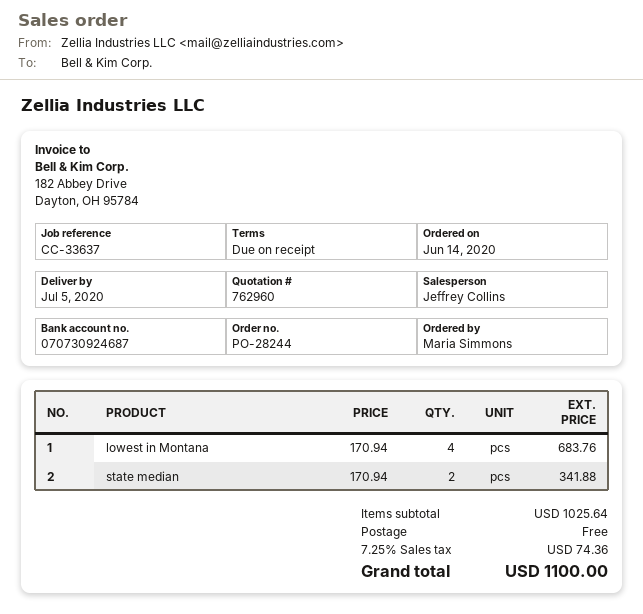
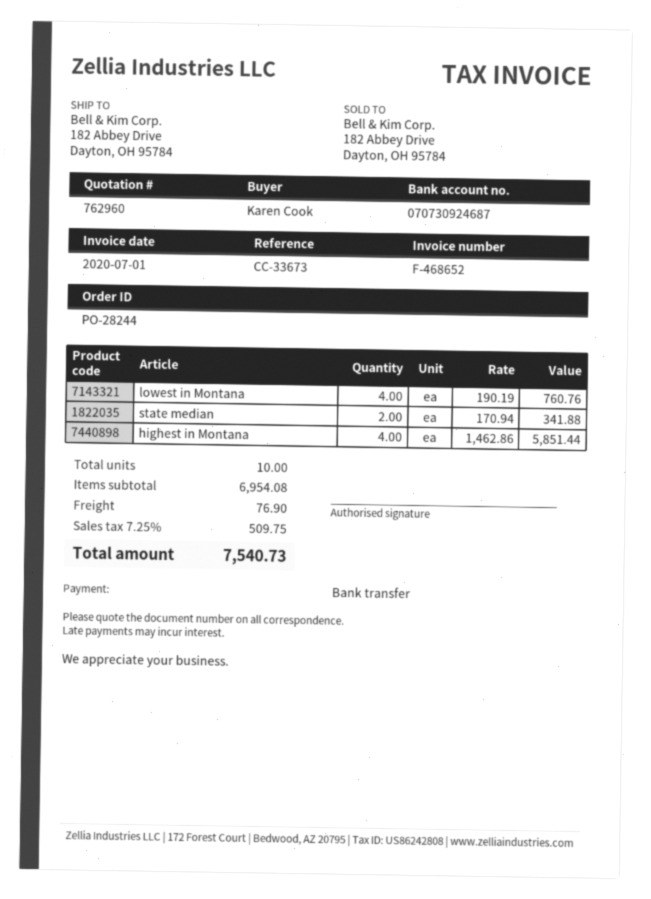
reference: CC-33637 -> CC-33673
ordered by: Maria Simmons -> Karen Cook
lowest in Montana: 4 x 170.94 = 683.76 -> 4 x 190.19 = 760.76
highest in Montana: none -> 4 x 1462.86 = 5851.44
subtotal: 1025.64 -> 6954.08
shipping: 0.00 -> 76.90
tax: 7.25% = 74.36 -> 7.25% = 509.75
total: 1100.00 -> 7540.73

